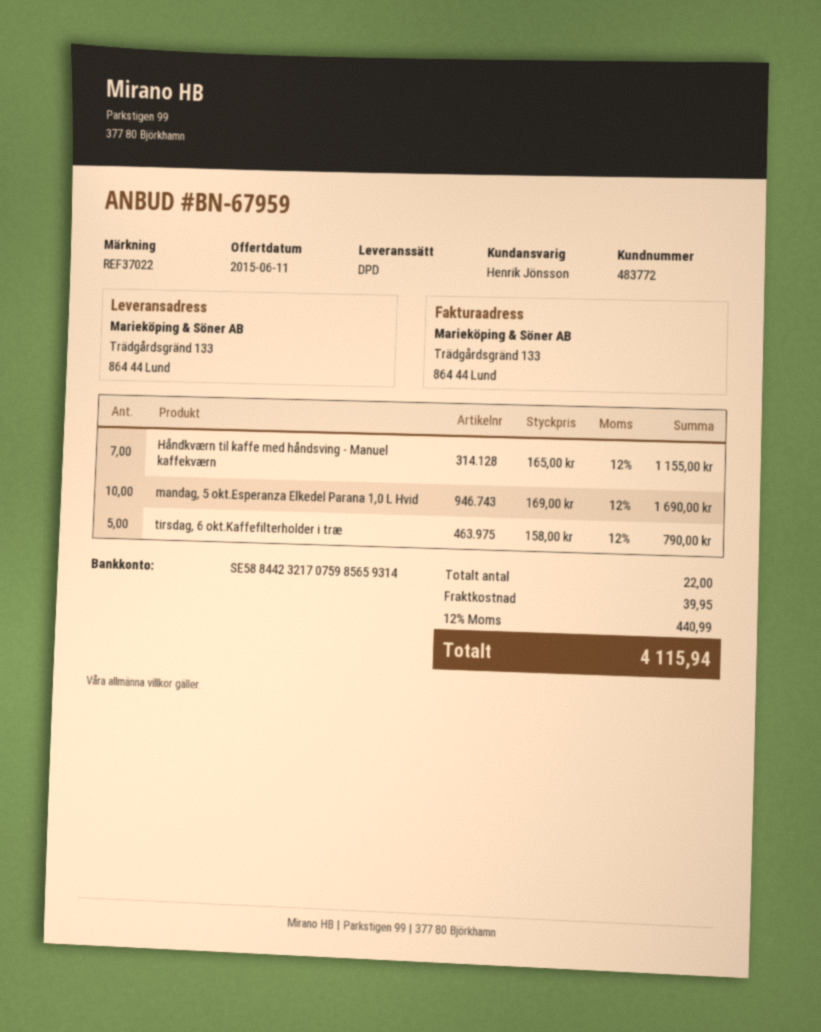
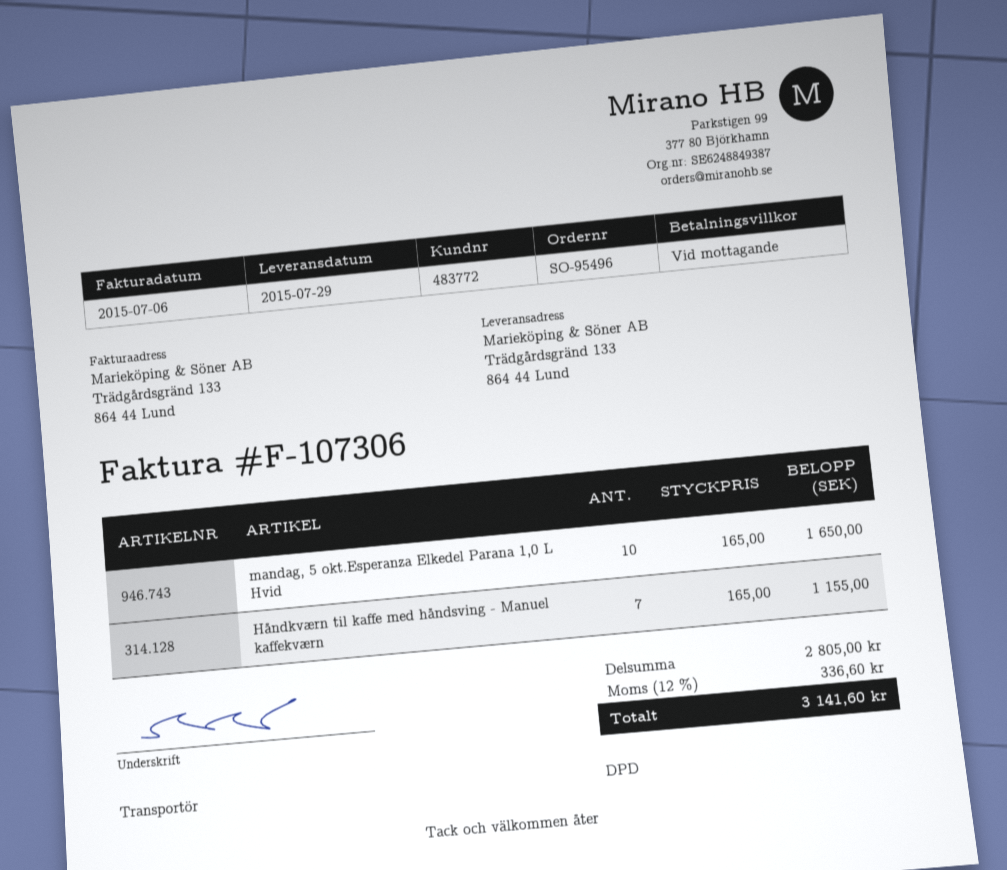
mandag, 5 okt.Esperanza Elkedel Parana 1,0 L Hvid: 10 x 169.00 = 1690.00 -> 10 x 165.00 = 1650.00
tirsdag, 6 okt.Kaffefilterholder i træ: 5 x 158.00 = 790.00 -> none
shipping: 39.95 -> none
tax: 12% = 440.99 -> 12% = 336.60
total: 4115.94 -> 3141.60

